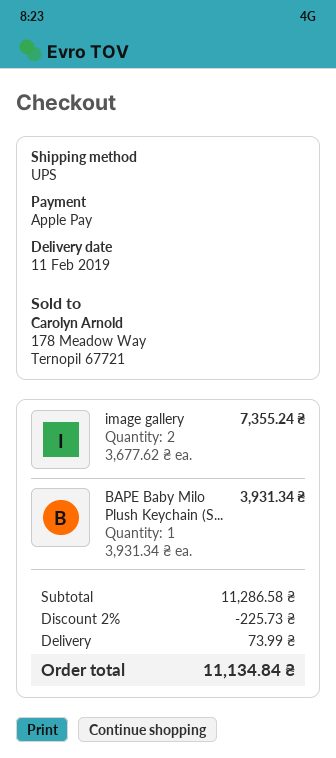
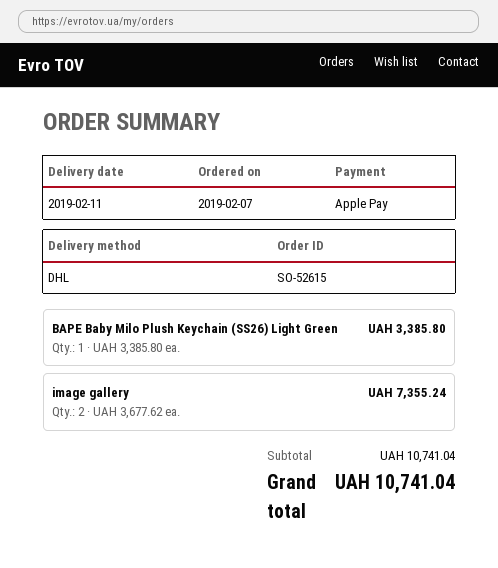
shipping method: UPS -> DHL
BAPE Baby Milo Plush Keychain (S...: 1 x 3931.34 = 3931.34 -> 1 x 3385.80 = 3385.80
subtotal: 11286.58 -> 10741.04
discount: 2% = 225.73 -> none
shipping: 73.99 -> none
total: 11134.84 -> 10741.04

